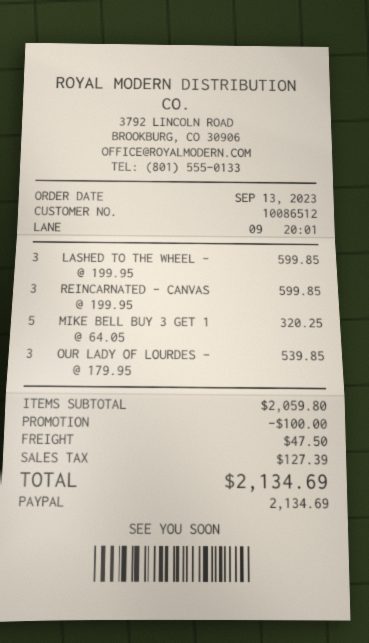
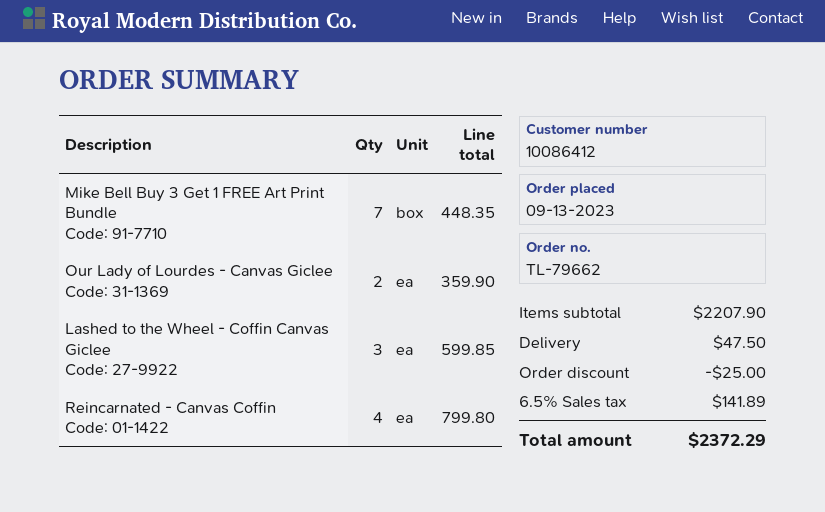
customer number: 10086512 -> 10086412
REINCARNATED - CANVAS: 3 for 599.85 -> 4 for 799.80
MIKE BELL BUY 3 GET 1: 5 for 320.25 -> 7 for 448.35
OUR LADY OF LOURDES -: 3 for 539.85 -> 2 for 359.90
subtotal: 2059.80 -> 2207.90
discount: 100.00 -> 25.00
tax: 127.39 -> 141.89
total: 2134.69 -> 2372.29

